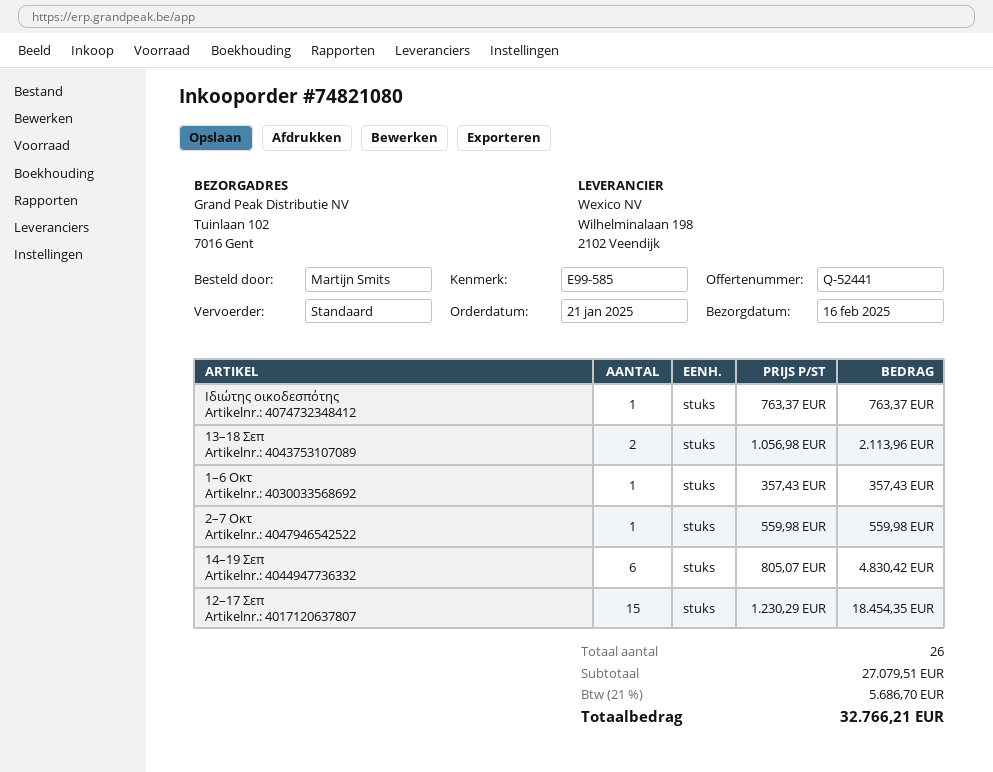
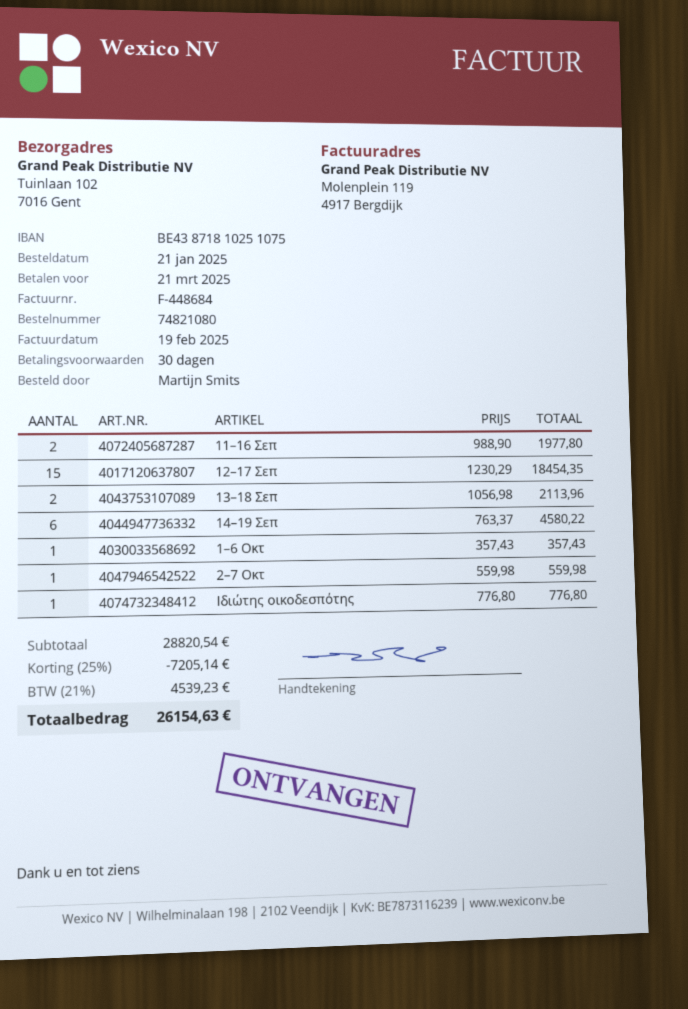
Ιδιώτης οικοδεσπότης: 1 x 763.37 = 763.37 -> 1 x 776.80 = 776.80
14–19 Σεπ: 6 x 805.07 = 4830.42 -> 6 x 763.37 = 4580.22
11–16 Σεπ: none -> 2 x 988.90 = 1977.80
subtotal: 27079.51 -> 28820.54
discount: none -> 25% = 7205.14
tax: 21% = 5686.70 -> 21% = 4539.23
total: 32766.21 -> 26154.63

